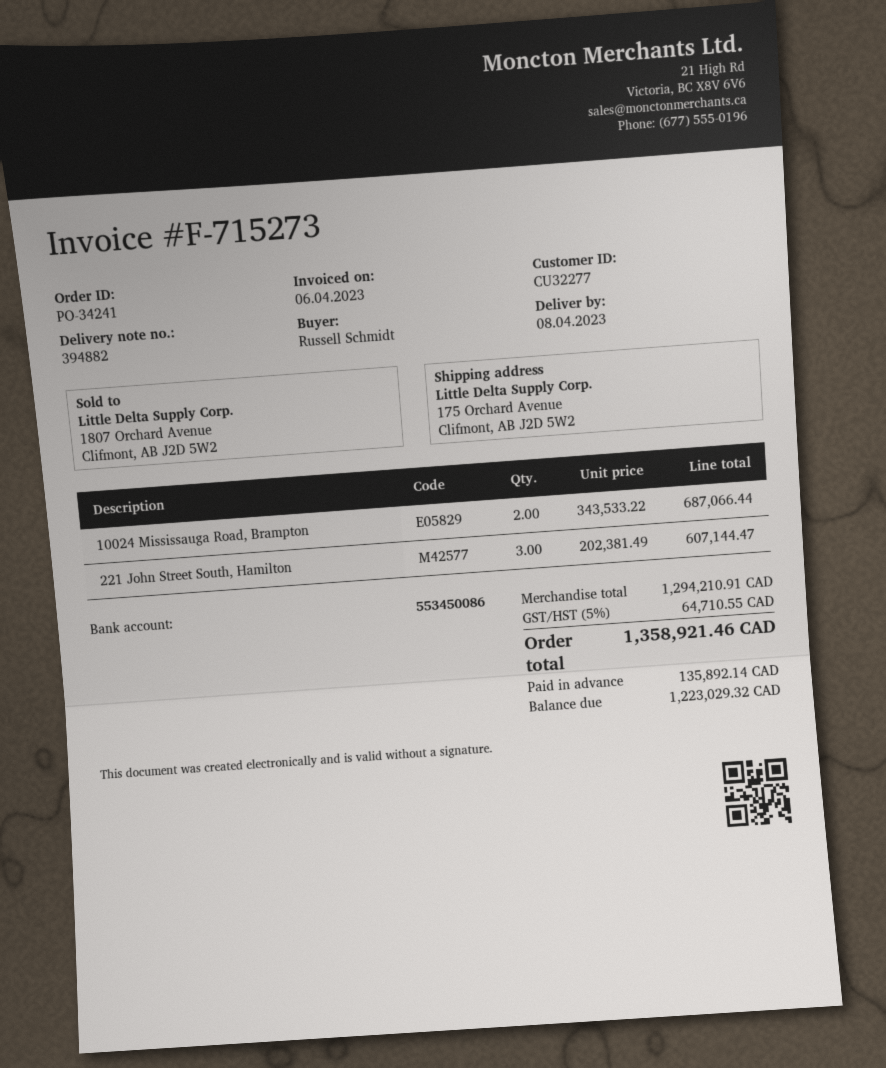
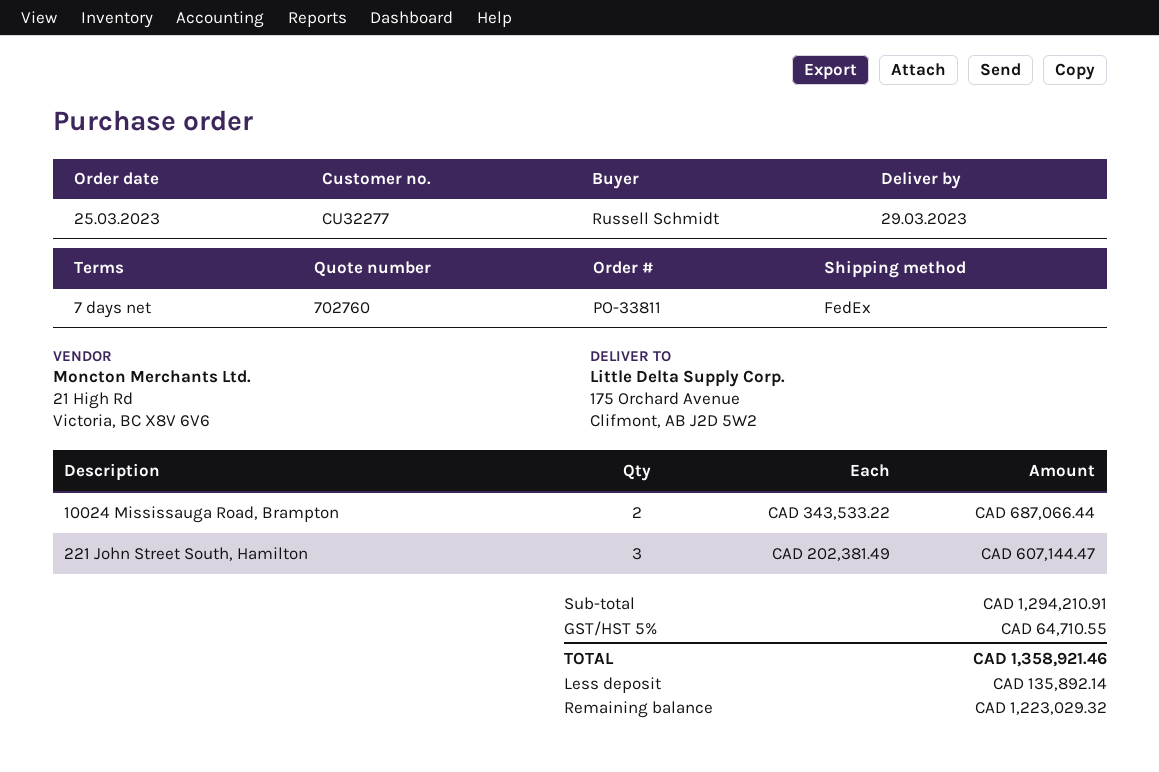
order number: PO-34241 -> PO-33811
delivery date: 2023-04-08 -> 2023-03-29

